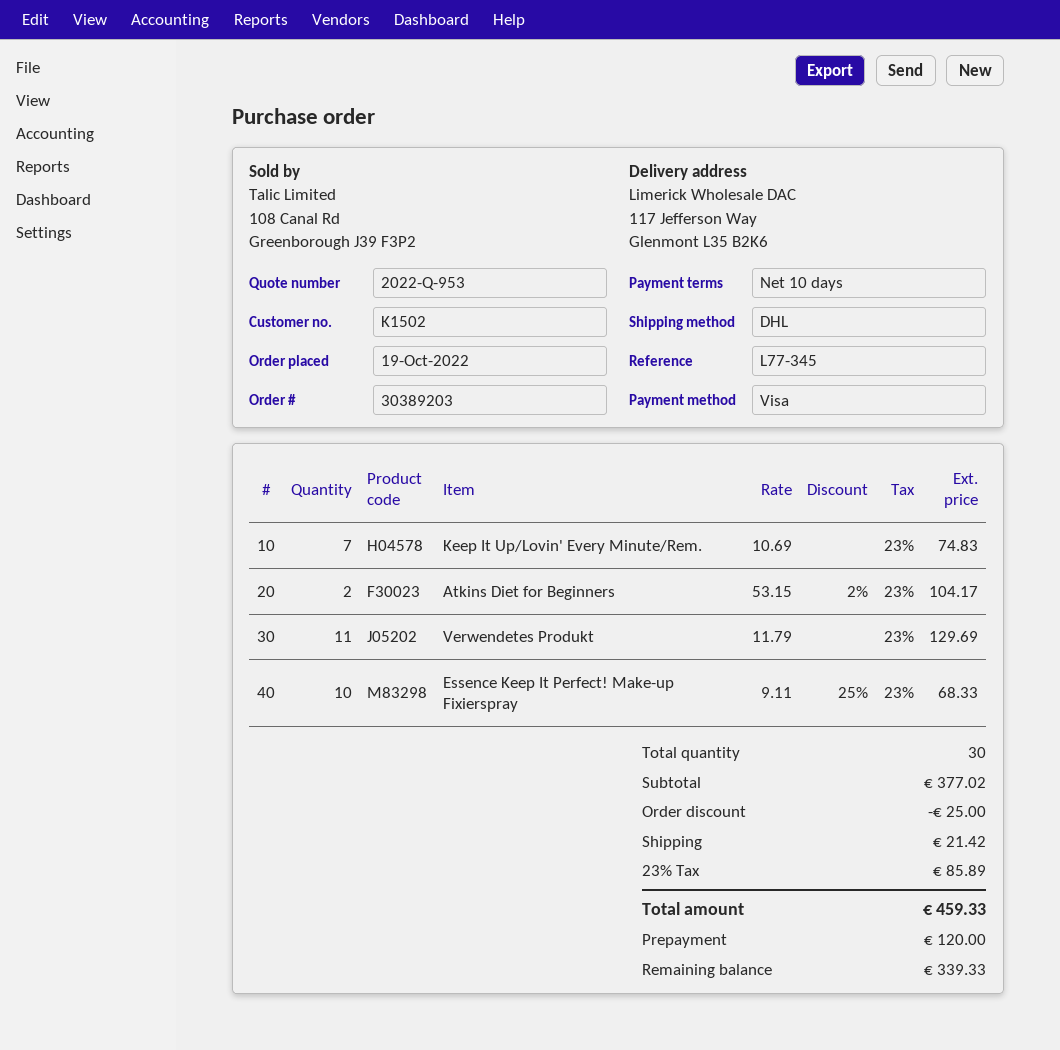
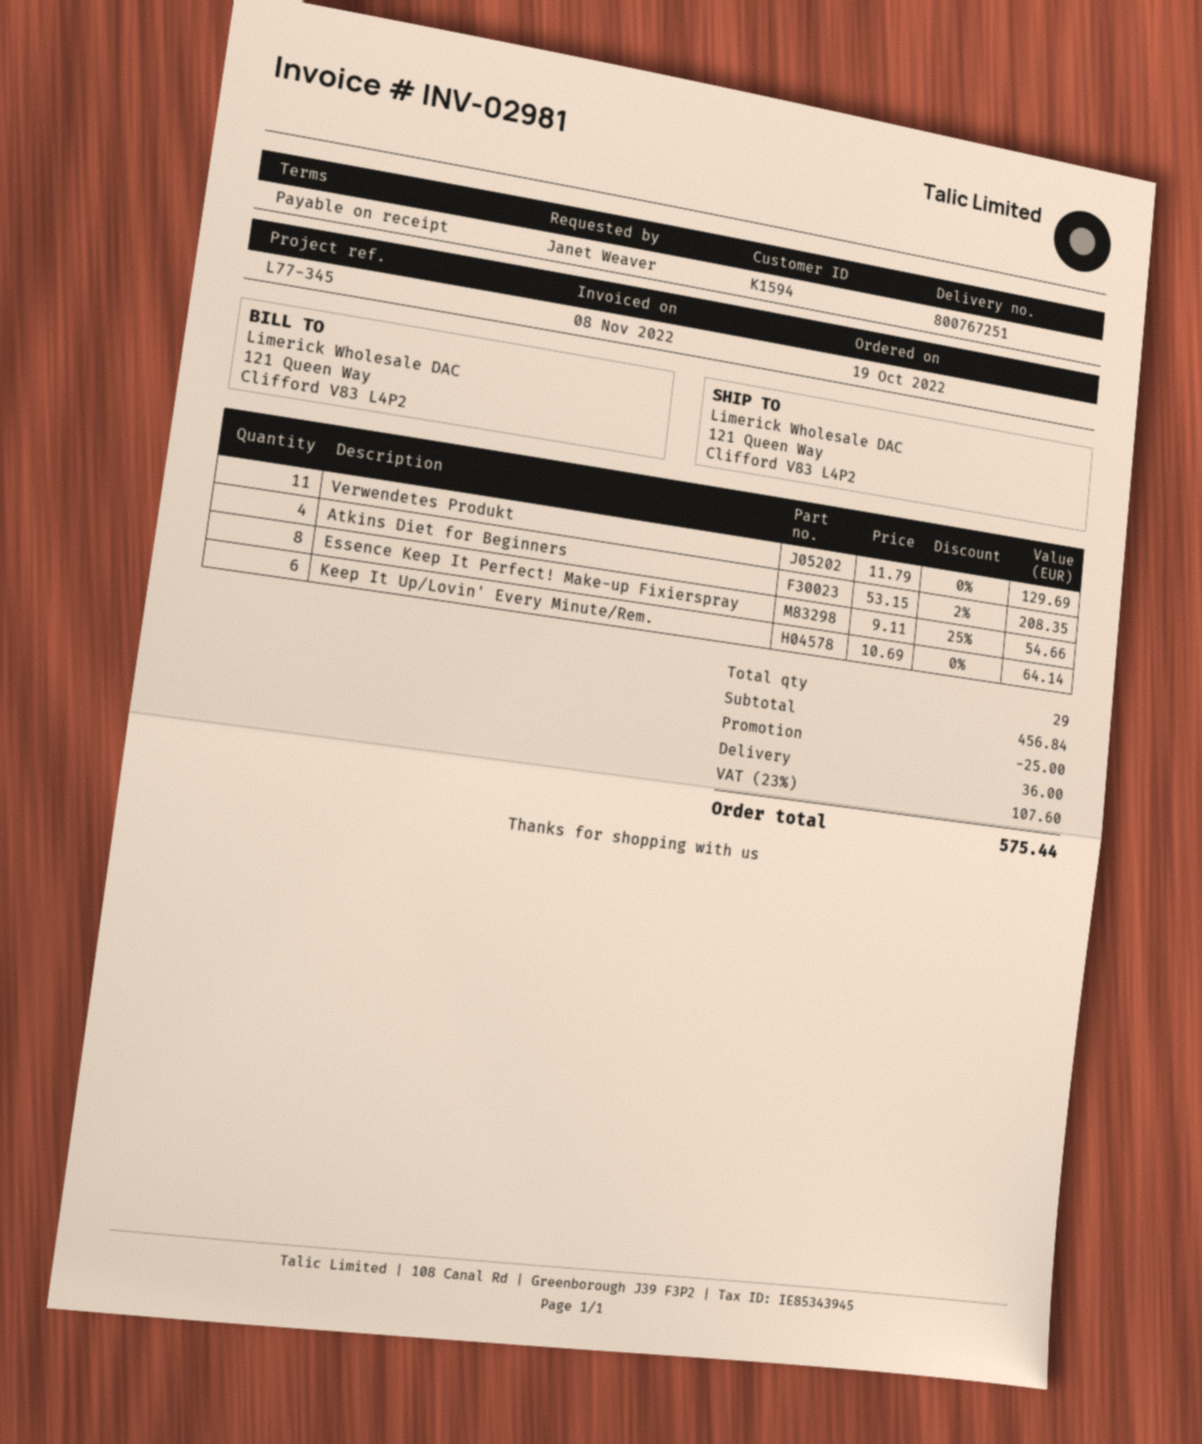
payment terms: 10 days -> on receipt
customer number: K1502 -> K1594
ship to: 117 Jefferson Way, Glenmont L35 B2K6 -> 121 Queen Way, Clifford V83 L4P2
Keep It Up/Lovin' Every Minute/Rem.: 7 x 10.69 = 74.83 -> 6 x 10.69 = 64.14
Atkins Diet for Beginners: 2 x 53.15 - 2% = 104.17 -> 4 x 53.15 - 2% = 208.35
Essence Keep It Perfect! Make-up Fixierspray: 10 x 9.11 - 25% = 68.33 -> 8 x 9.11 - 25% = 54.66
total quantity: 30 -> 29
subtotal: 377.02 -> 456.84
shipping: 21.42 -> 36.00
tax: 23% = 85.89 -> 23% = 107.60
total: 459.33 -> 575.44

